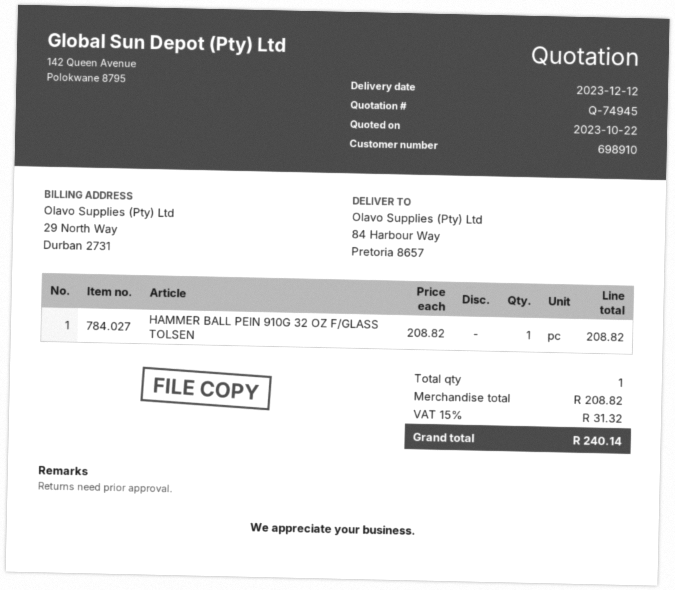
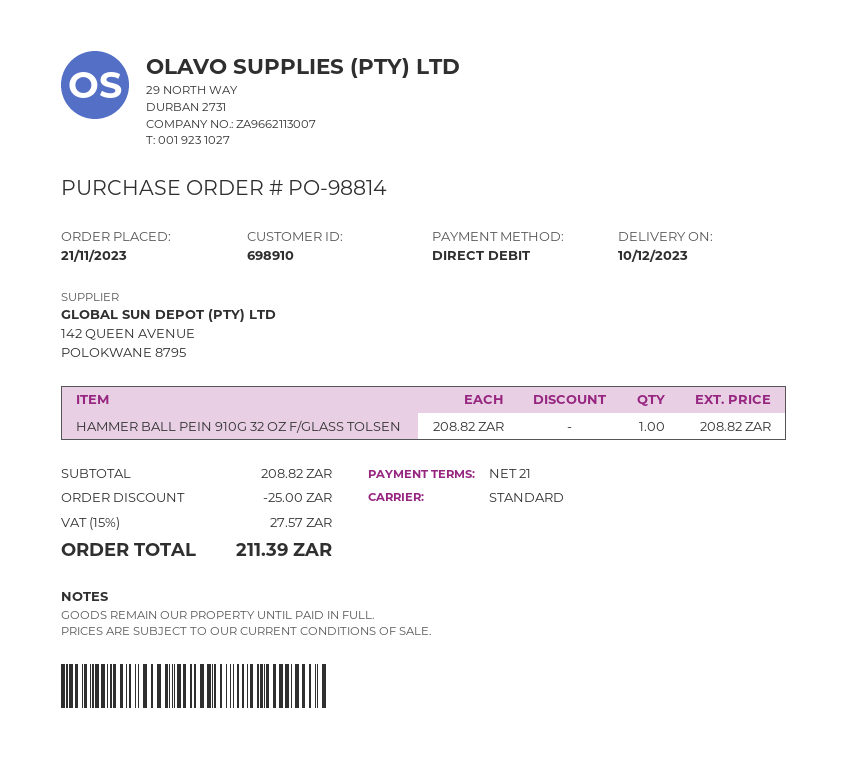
delivery date: 2023-12-12 -> 2023-12-10
discount: none -> 25.00
tax: 15% = 31.32 -> 15% = 27.57
total: 240.14 -> 211.39

